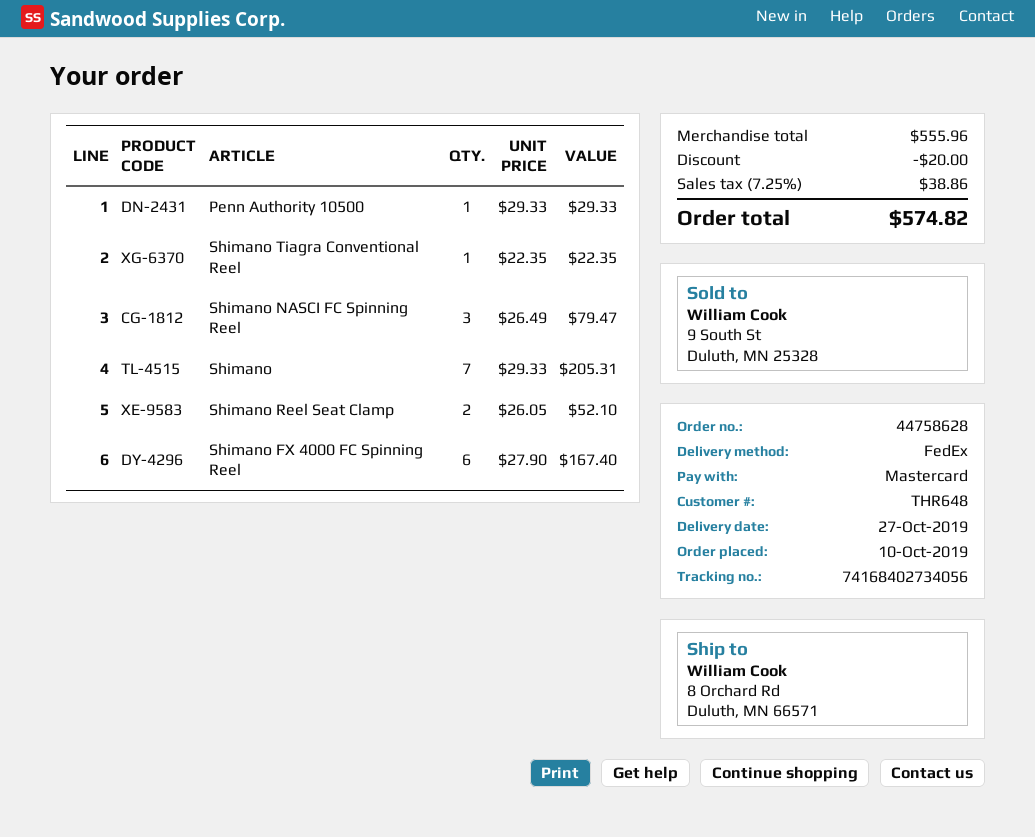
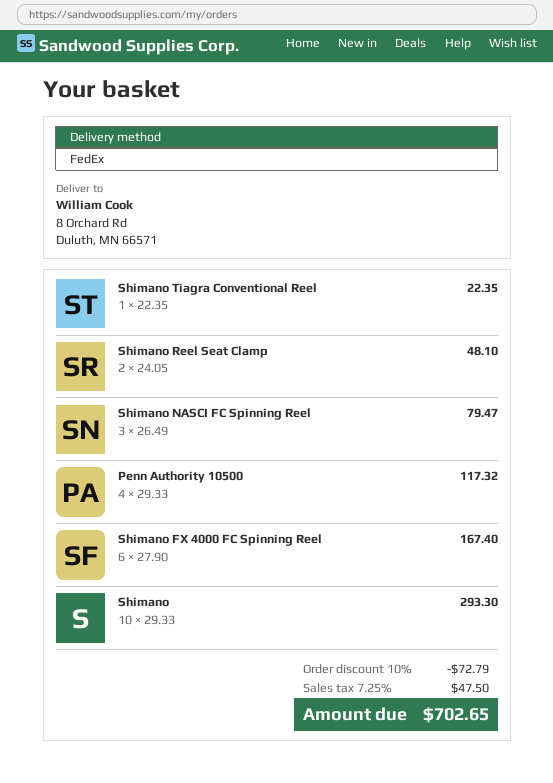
Penn Authority 10500: 1 x 29.33 = 29.33 -> 4 x 29.33 = 117.32
Shimano: 7 x 29.33 = 205.31 -> 10 x 29.33 = 293.30
Shimano Reel Seat Clamp: 2 x 26.05 = 52.10 -> 2 x 24.05 = 48.10
discount: 20.00 -> 72.79
tax: 7.25% = 38.86 -> 7.25% = 47.50
total: 574.82 -> 702.65

